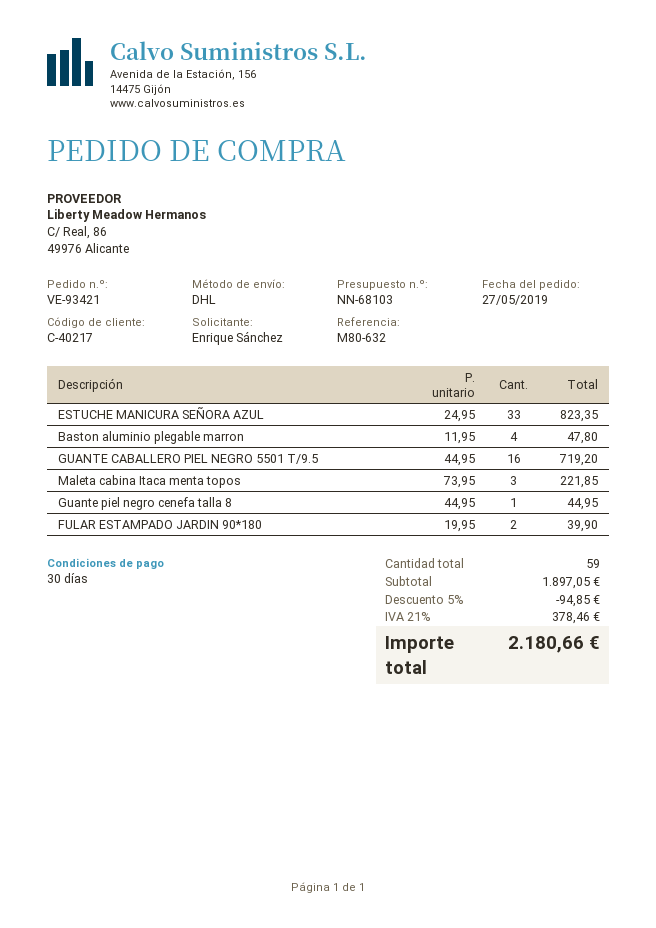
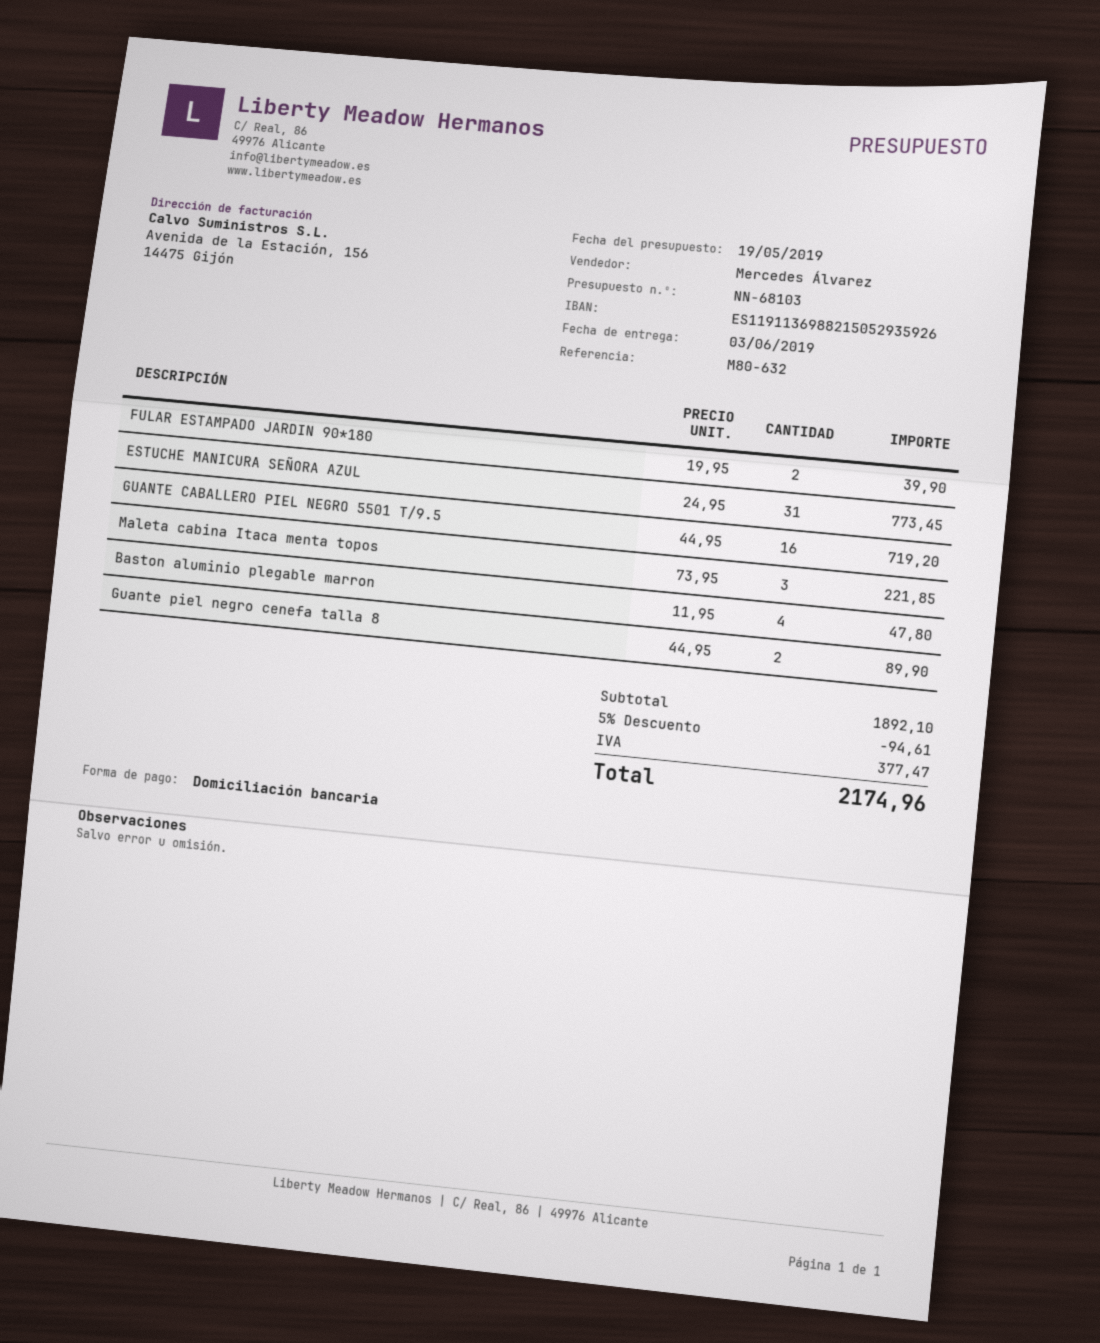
ESTUCHE MANICURA SEÑORA AZUL: 33 x 24.95 = 823.35 -> 31 x 24.95 = 773.45
Guante piel negro cenefa talla 8: 1 x 44.95 = 44.95 -> 2 x 44.95 = 89.90
subtotal: 1897.05 -> 1892.10
discount: 5% = 94.85 -> 5% = 94.61
tax: 378.46 -> 377.47
total: 2180.66 -> 2174.96

